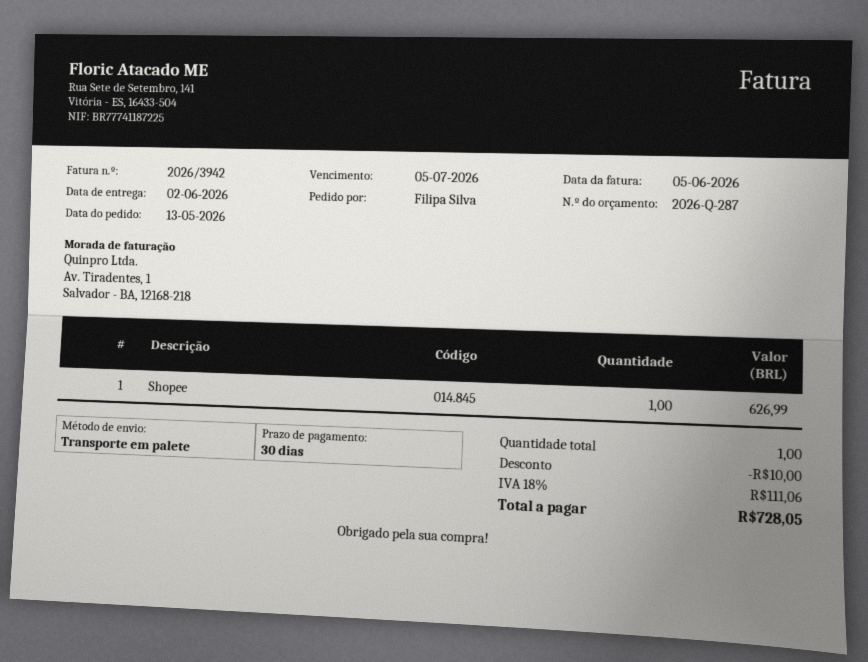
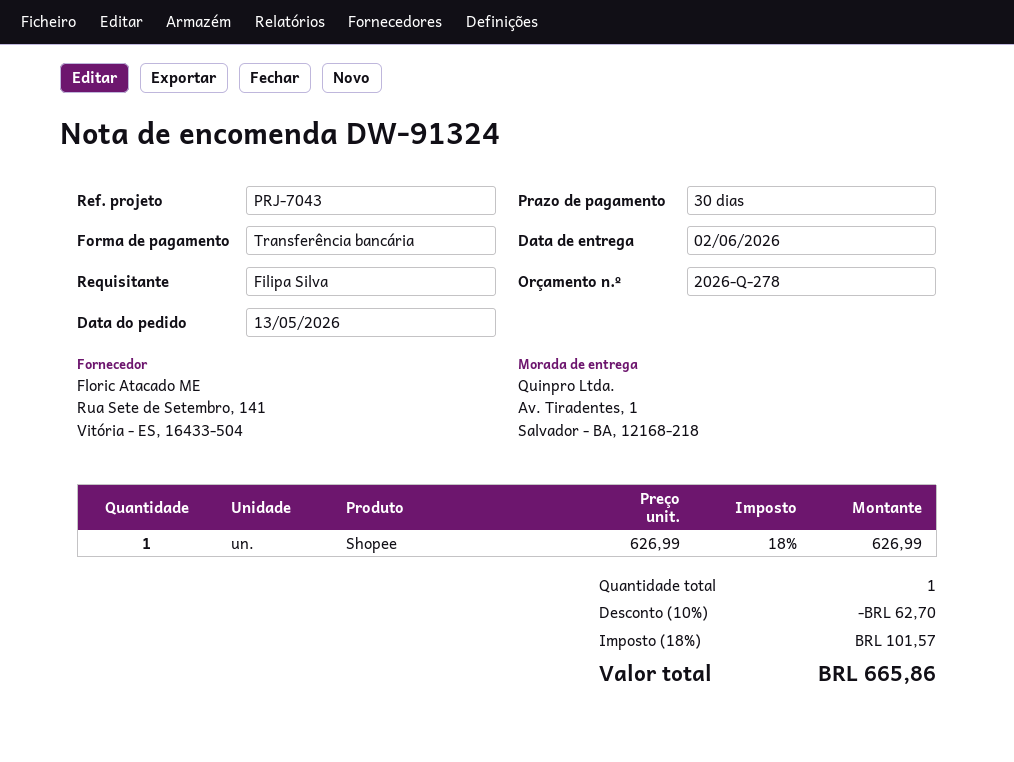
quote number: 2026-Q-287 -> 2026-Q-278
discount: 10.00 -> 62.70
tax: 18% = 111.06 -> 18% = 101.57
total: 728.05 -> 665.86

